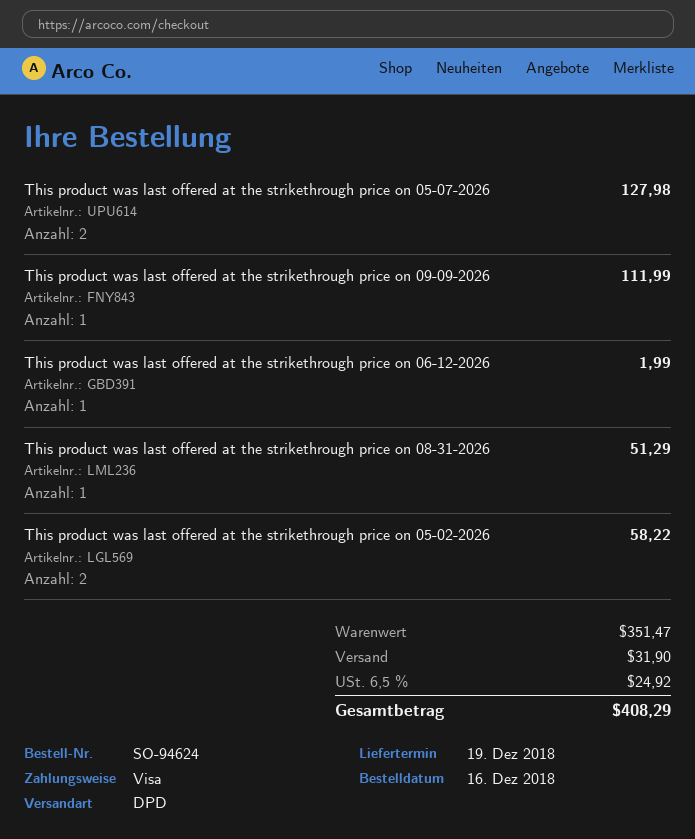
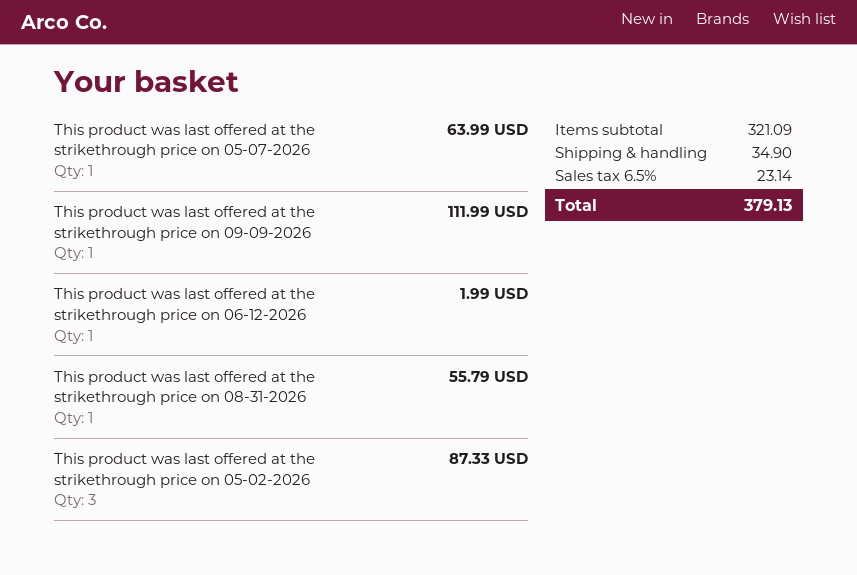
This product was last offered at the strikethrough price on 05-07-2026: 2 for 127.98 -> 1 for 63.99
This product was last offered at the strikethrough price on 08-31-2026: 1 for 51.29 -> 1 for 55.79
This product was last offered at the strikethrough price on 05-02-2026: 2 for 58.22 -> 3 for 87.33
subtotal: 351.47 -> 321.09
shipping: 31.90 -> 34.90
tax: 6.5% = 24.92 -> 6.5% = 23.14
total: 408.29 -> 379.13

